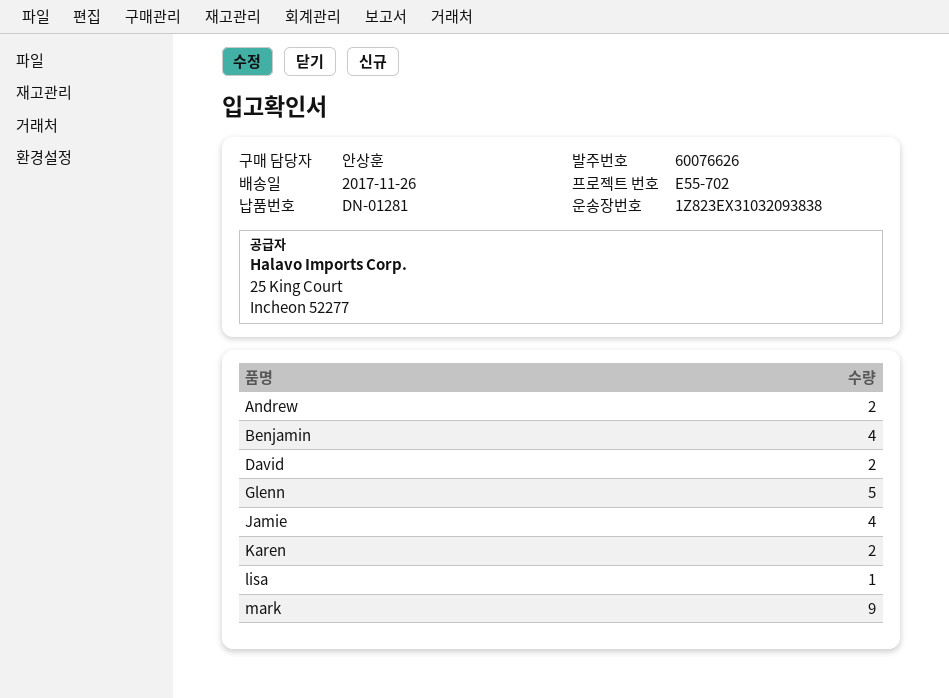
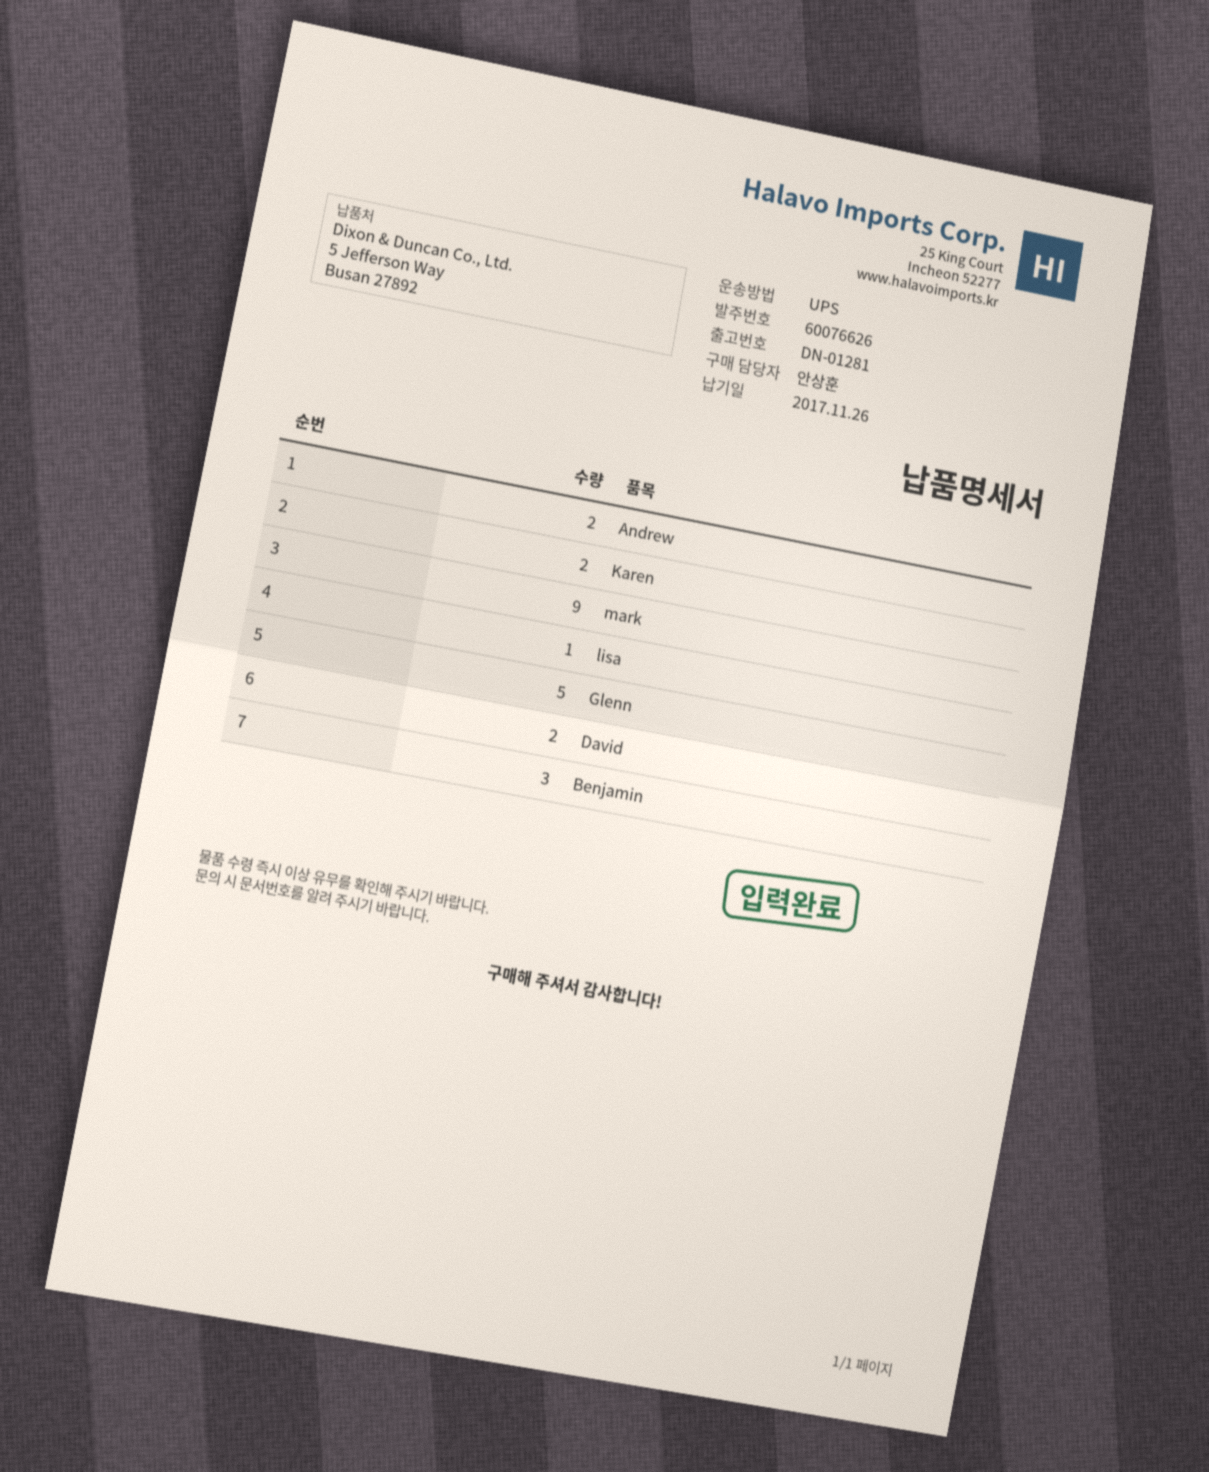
Benjamin: 4 -> 3
Jamie: 4 -> none

